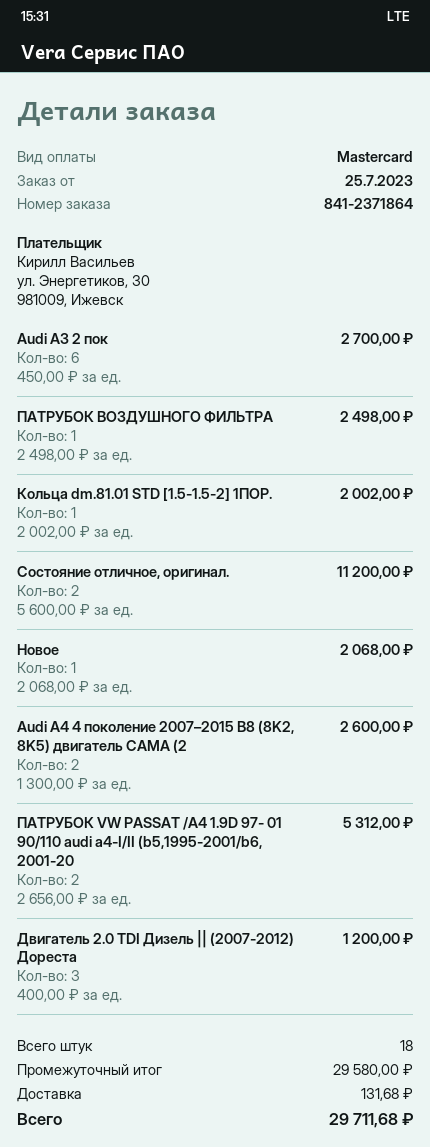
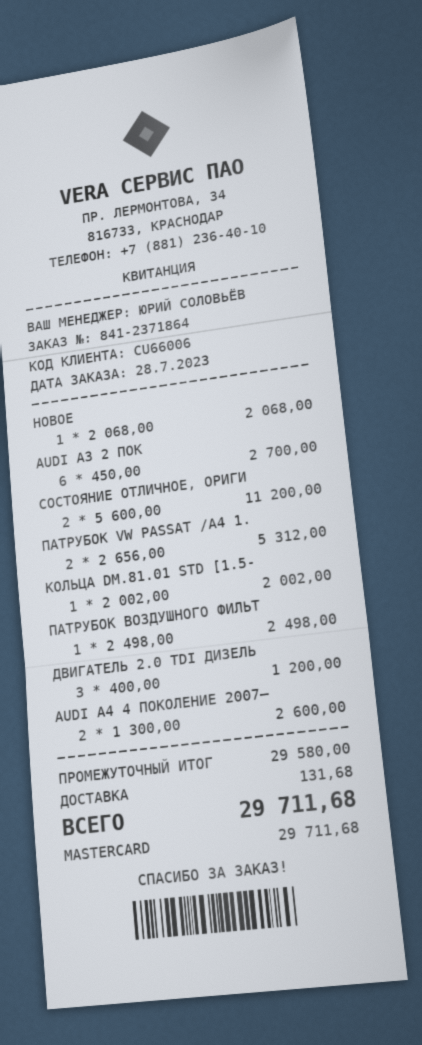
order date: 2023-07-25 -> 2023-07-28

